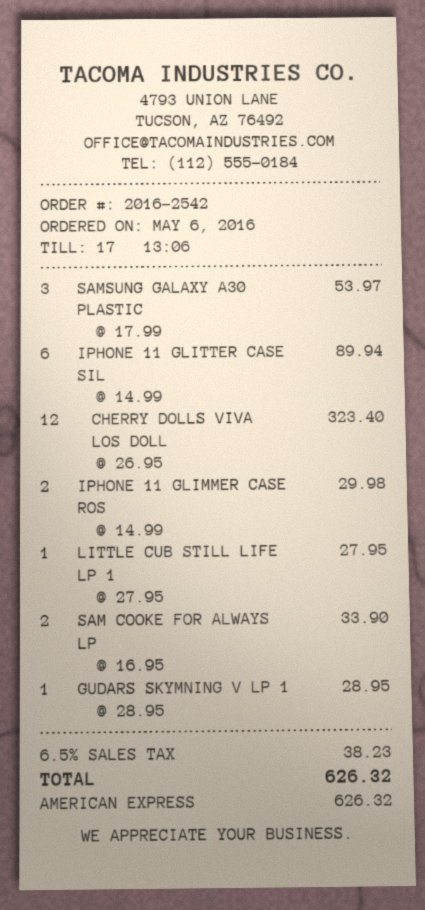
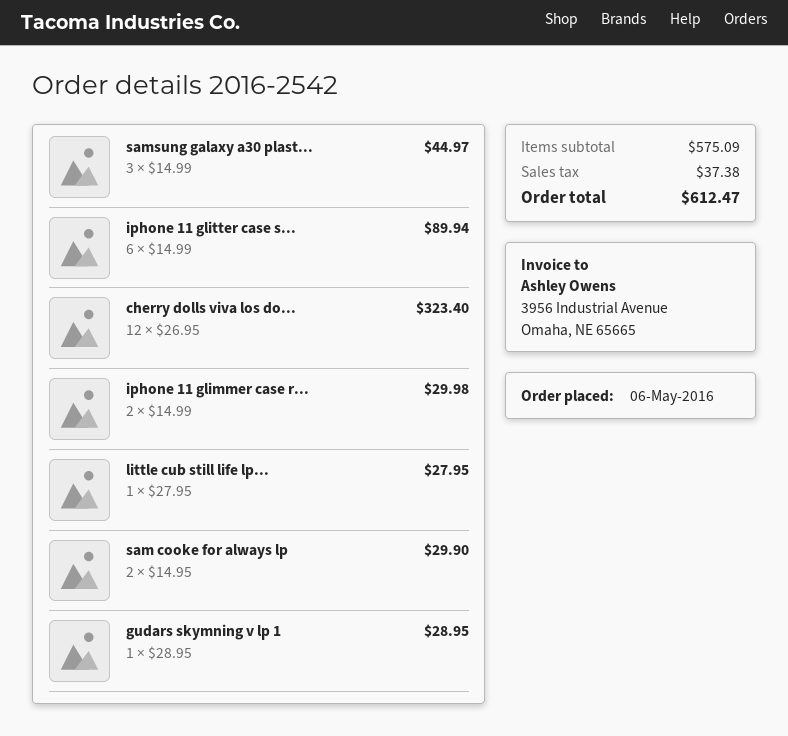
SAMSUNG GALAXY A30 PLASTIC: 3 x 17.99 = 53.97 -> 3 x 14.99 = 44.97
SAM COOKE FOR ALWAYS LP: 2 x 16.95 = 33.90 -> 2 x 14.95 = 29.90
tax: 38.23 -> 37.38
total: 626.32 -> 612.47

